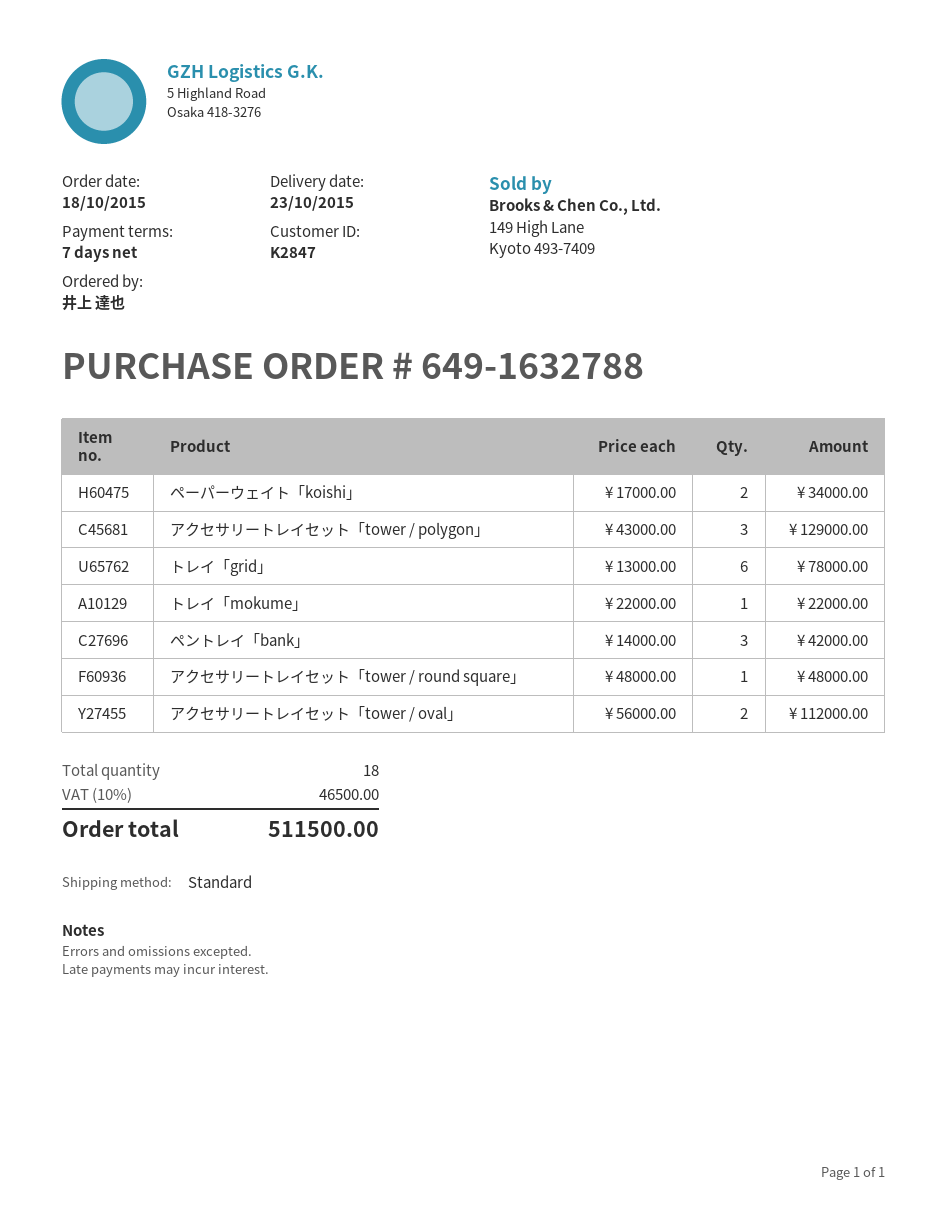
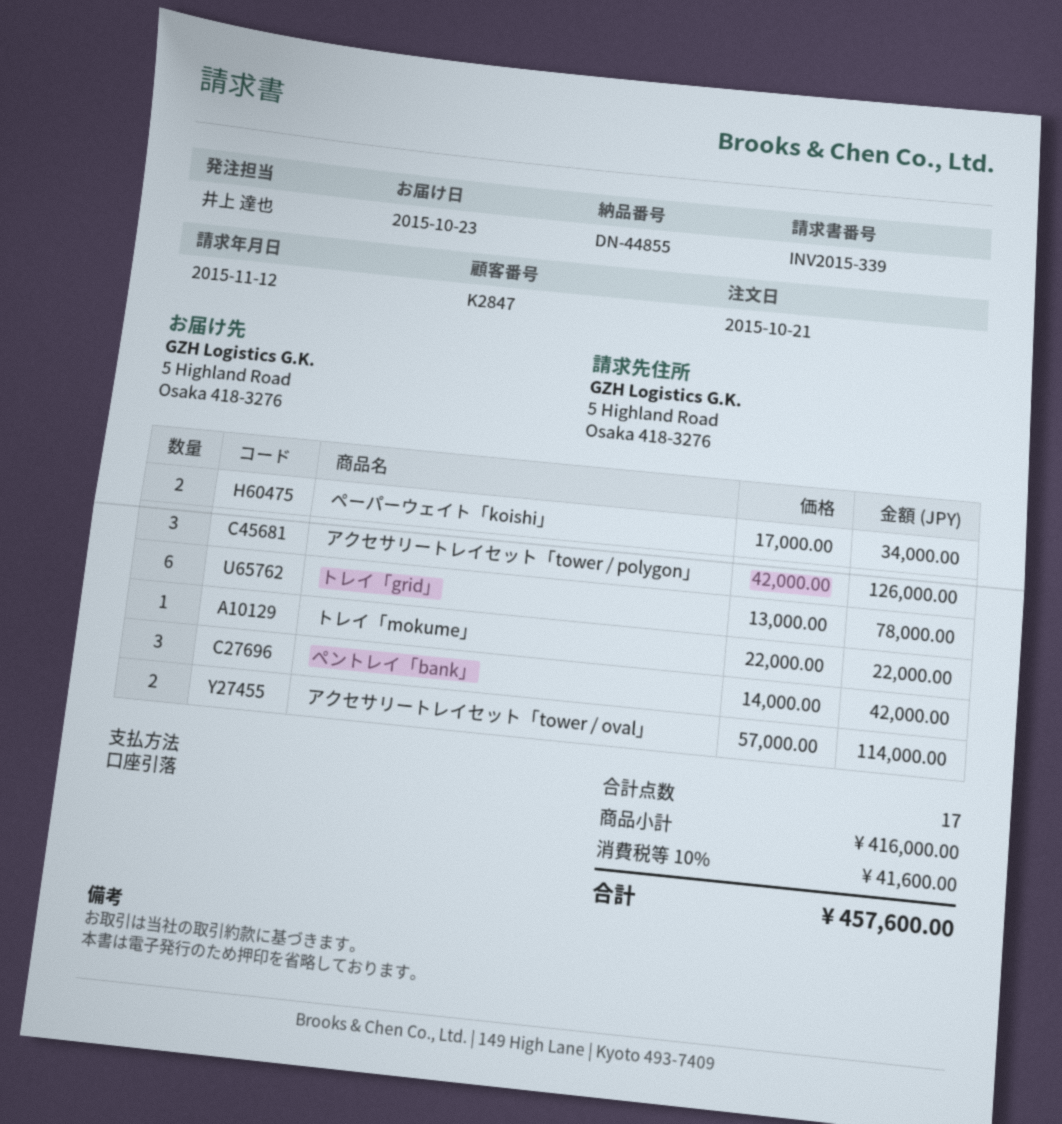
order date: 2015-10-18 -> 2015-10-21
アクセサリートレイセット「tower / polygon」: 3 x 43000.00 = 129000.00 -> 3 x 42000.00 = 126000.00
アクセサリートレイセット「tower / round square」: 1 x 48000.00 = 48000.00 -> none
アクセサリートレイセット「tower / oval」: 2 x 56000.00 = 112000.00 -> 2 x 57000.00 = 114000.00
total quantity: 18 -> 17
tax: 10% = 46500.00 -> 10% = 41600.00
total: 511500.00 -> 457600.00

